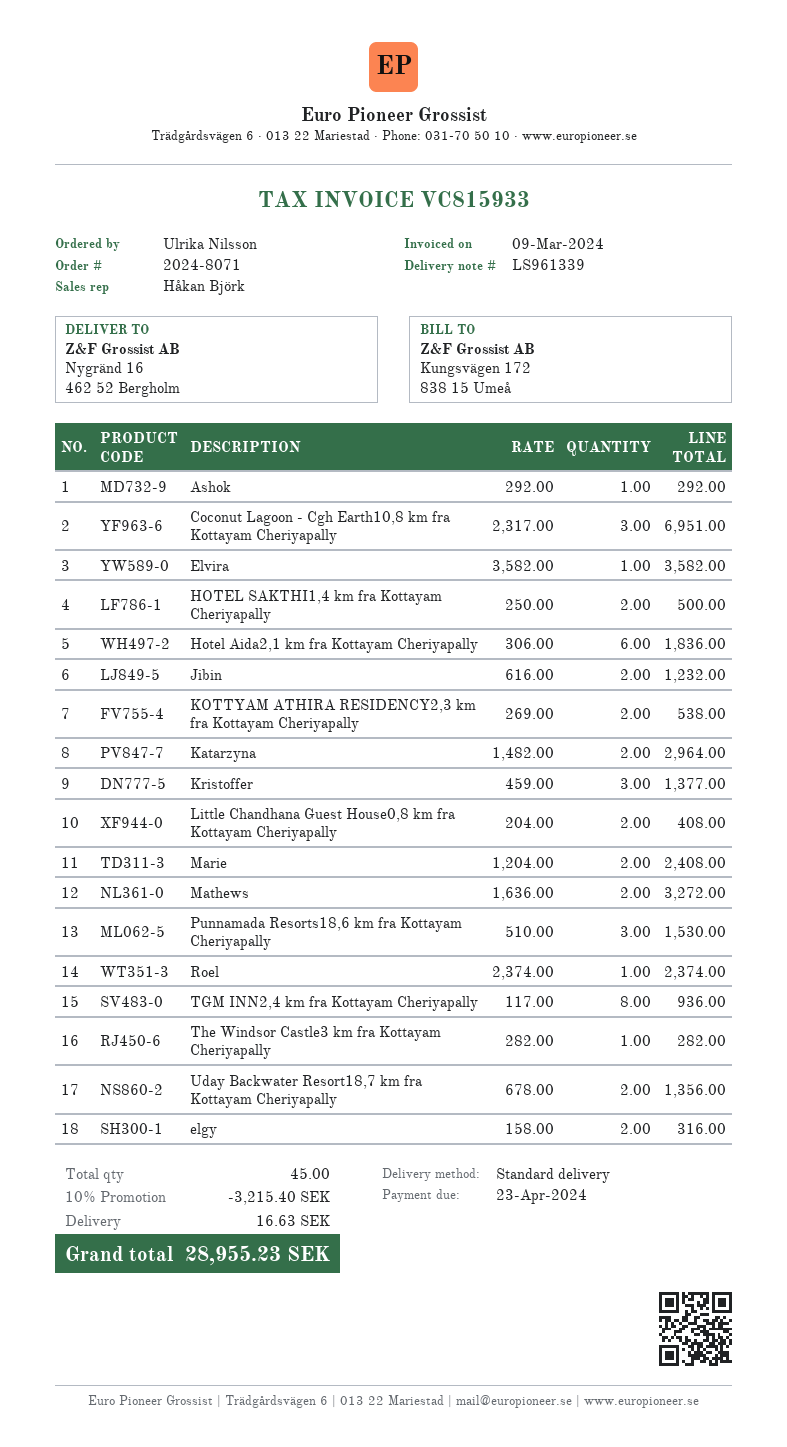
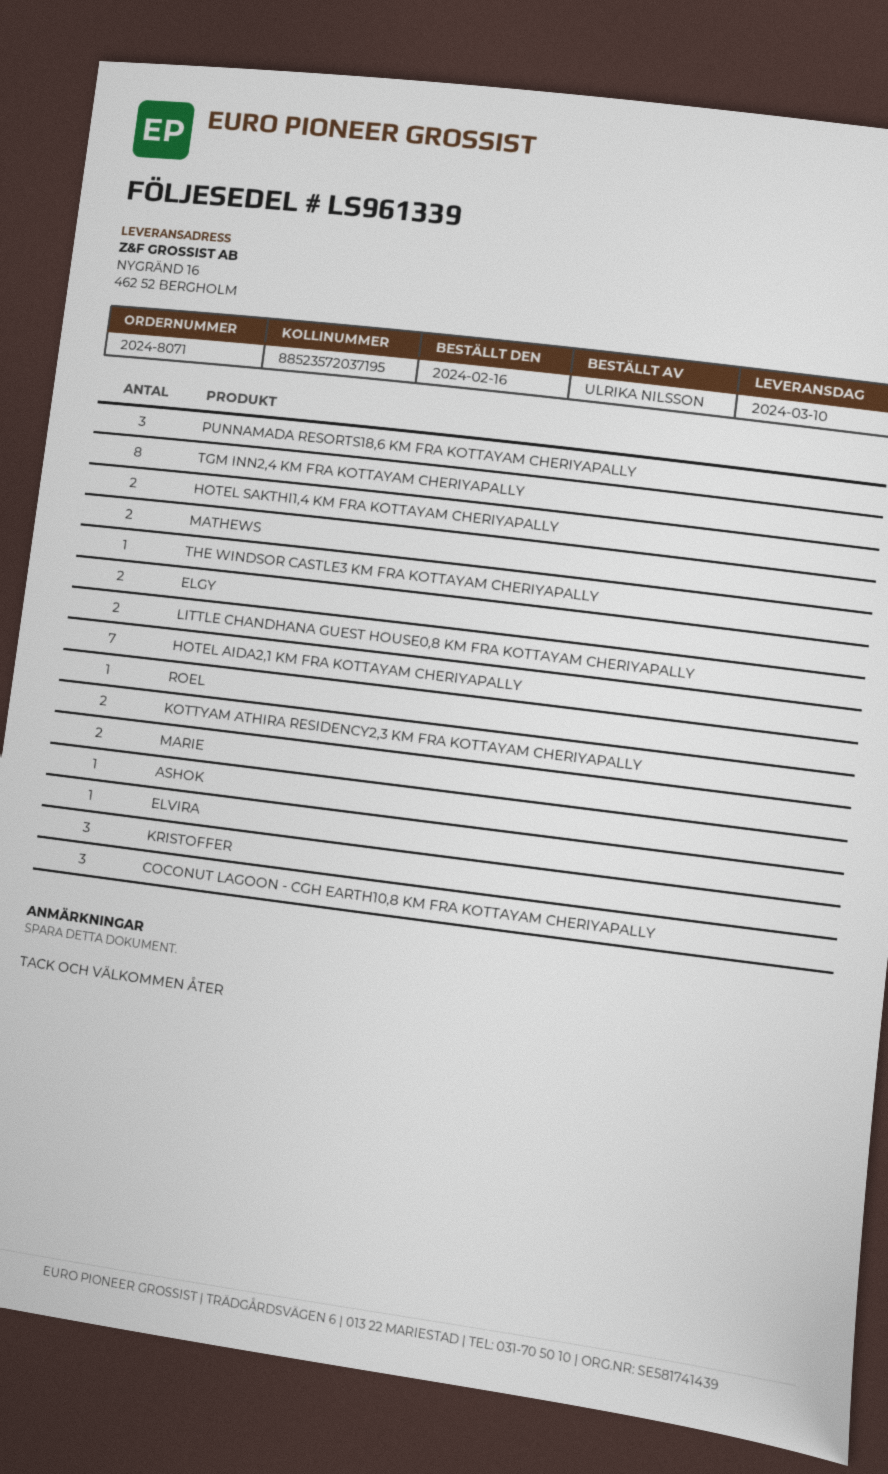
Hotel Aida2,1 km fra Kottayam Cheriyapally: 6 -> 7
Jibin: 2 -> none
Katarzyna: 2 -> none
Uday Backwater Resort18,7 km fra Kottayam Cheriyapally: 2 -> none

